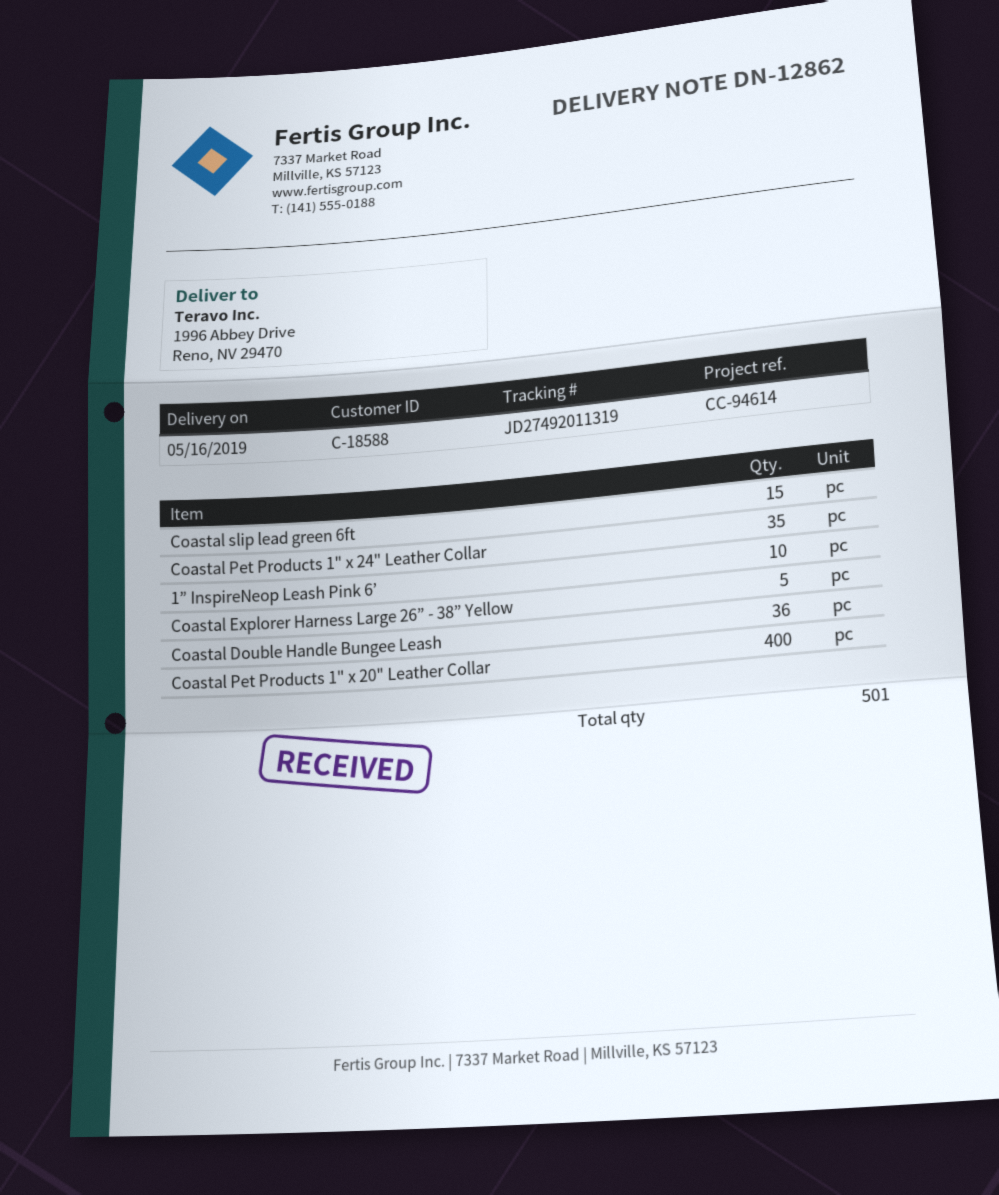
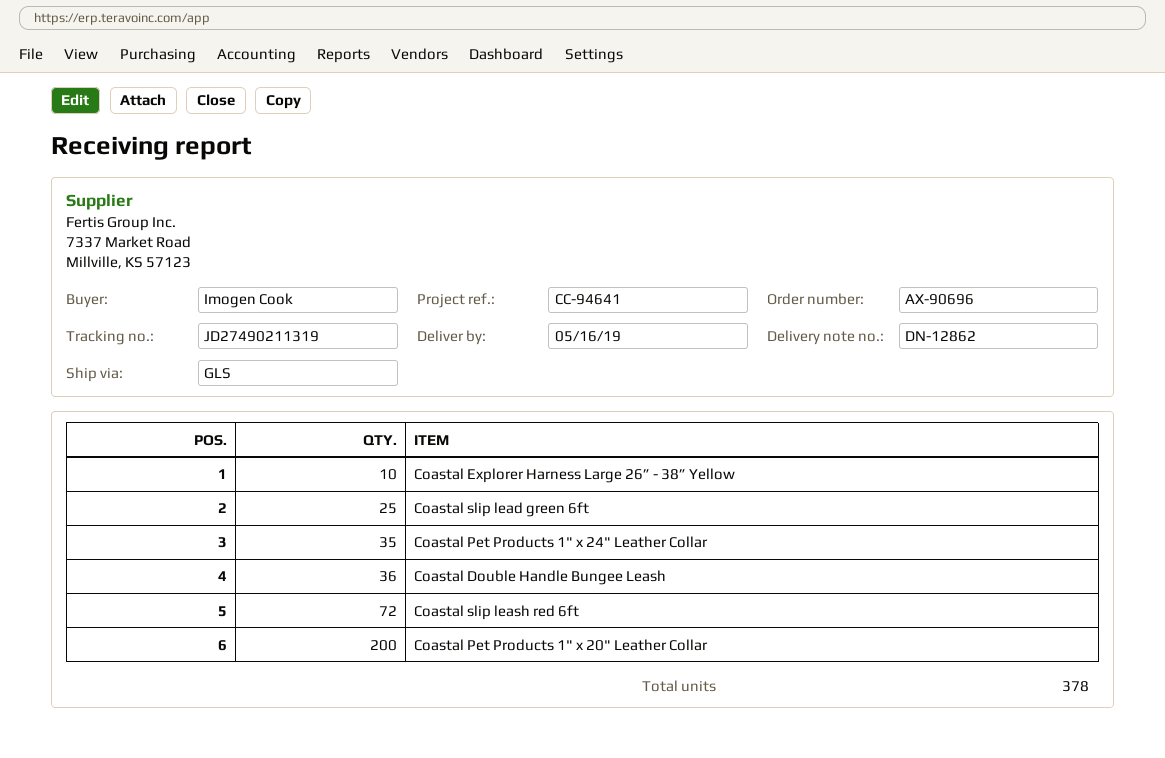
reference: CC-94614 -> CC-94641
tracking number: JD27492011319 -> JD27490211319
Coastal slip lead green 6ft: 15 -> 25
1” InspireNeop Leash Pink 6’: 10 -> none
Coastal Explorer Harness Large 26” - 38” Yellow: 5 -> 10
Coastal Pet Products 1" x 20" Leather Collar: 400 -> 200
Coastal slip leash red 6ft: none -> 72
total quantity: 501 -> 378

